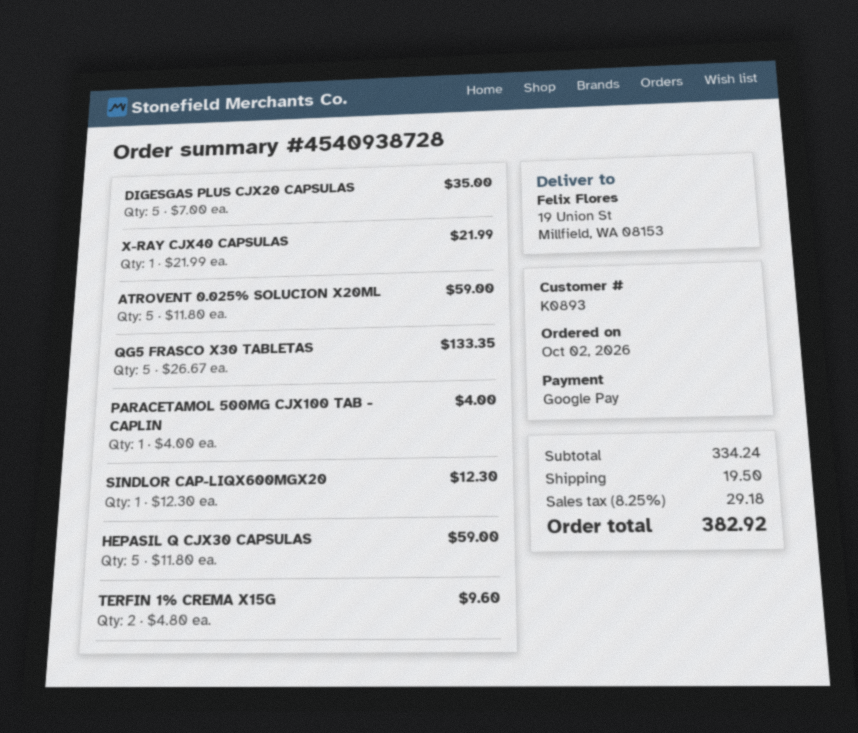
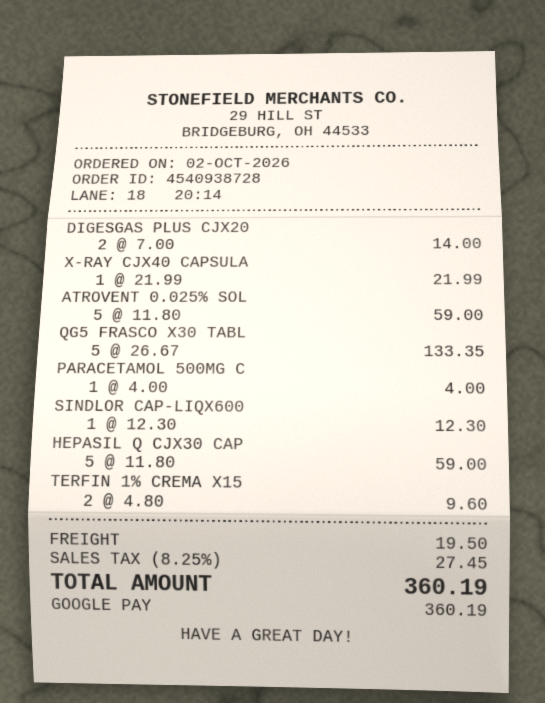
DIGESGAS PLUS CJX20 CAPSULAS: 5 x 7.00 = 35.00 -> 2 x 7.00 = 14.00
tax: 8.25% = 29.18 -> 8.25% = 27.45
total: 382.92 -> 360.19

